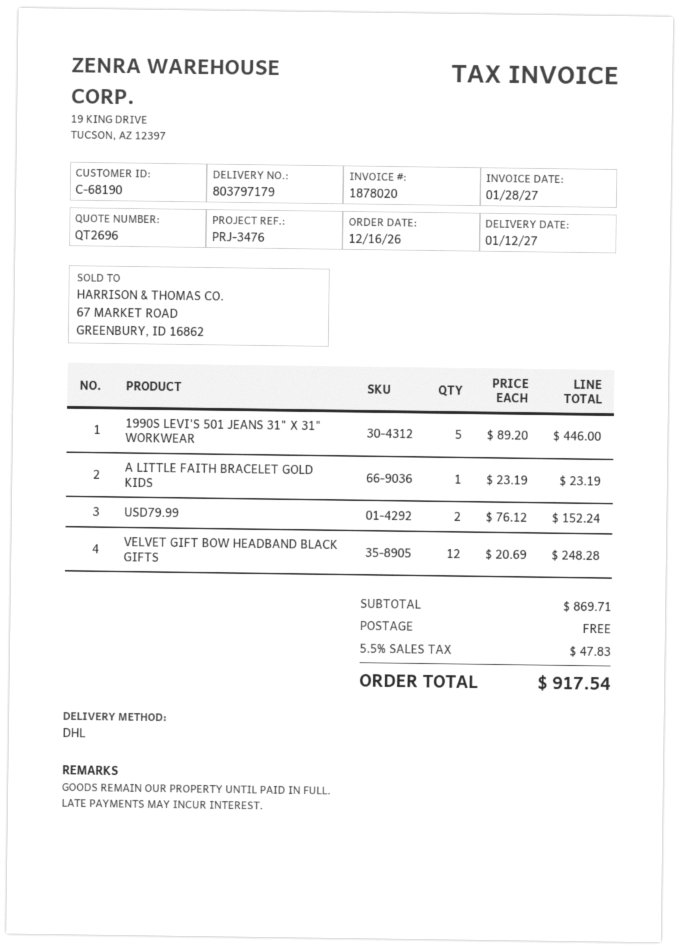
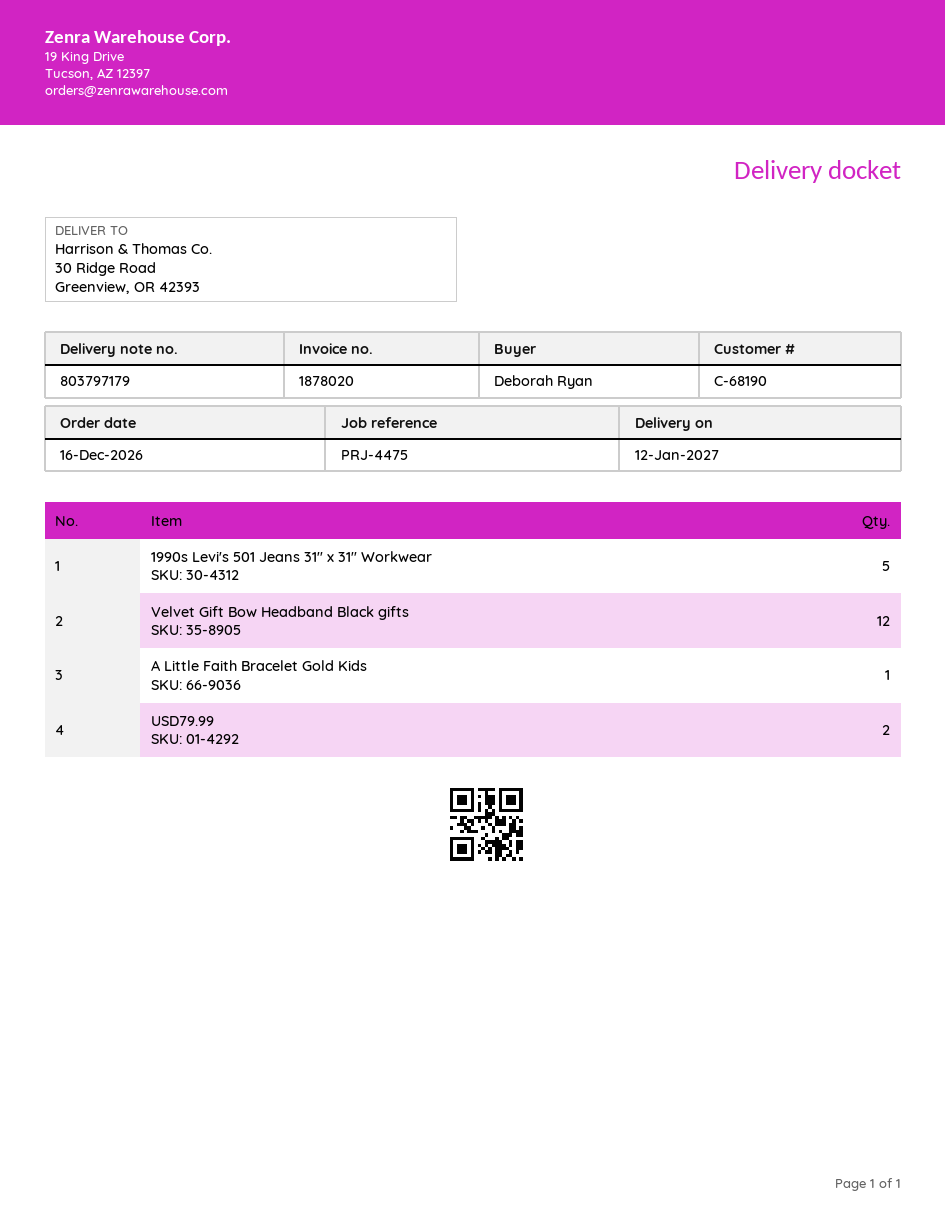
reference: PRJ-3476 -> PRJ-4475

